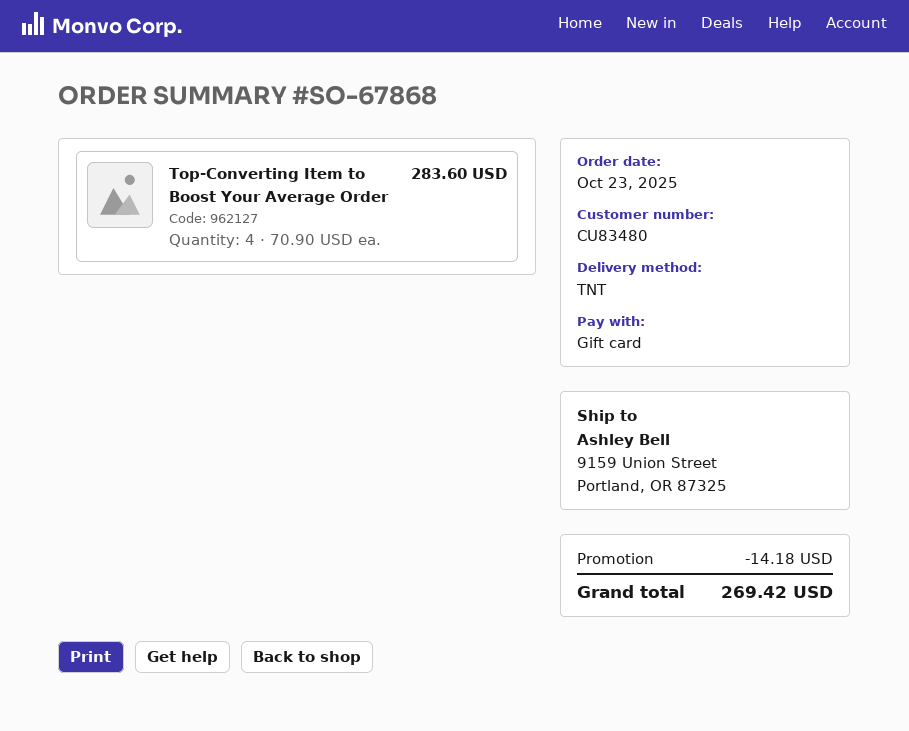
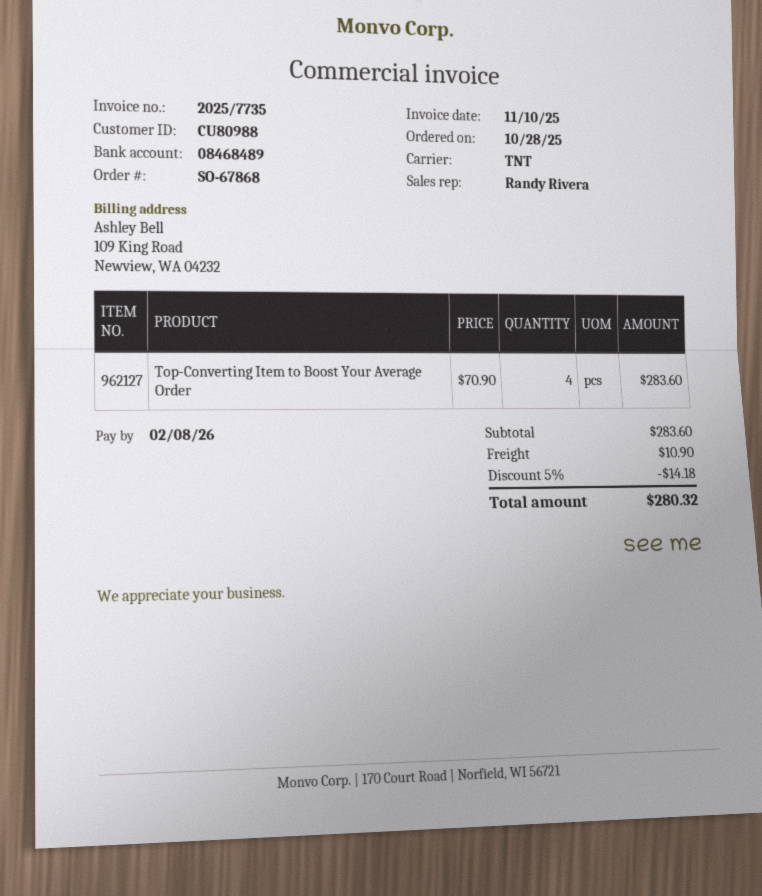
order date: 2025-10-23 -> 2025-10-28
customer number: CU83480 -> CU80988
shipping: none -> 10.90
total: 269.42 -> 280.32

